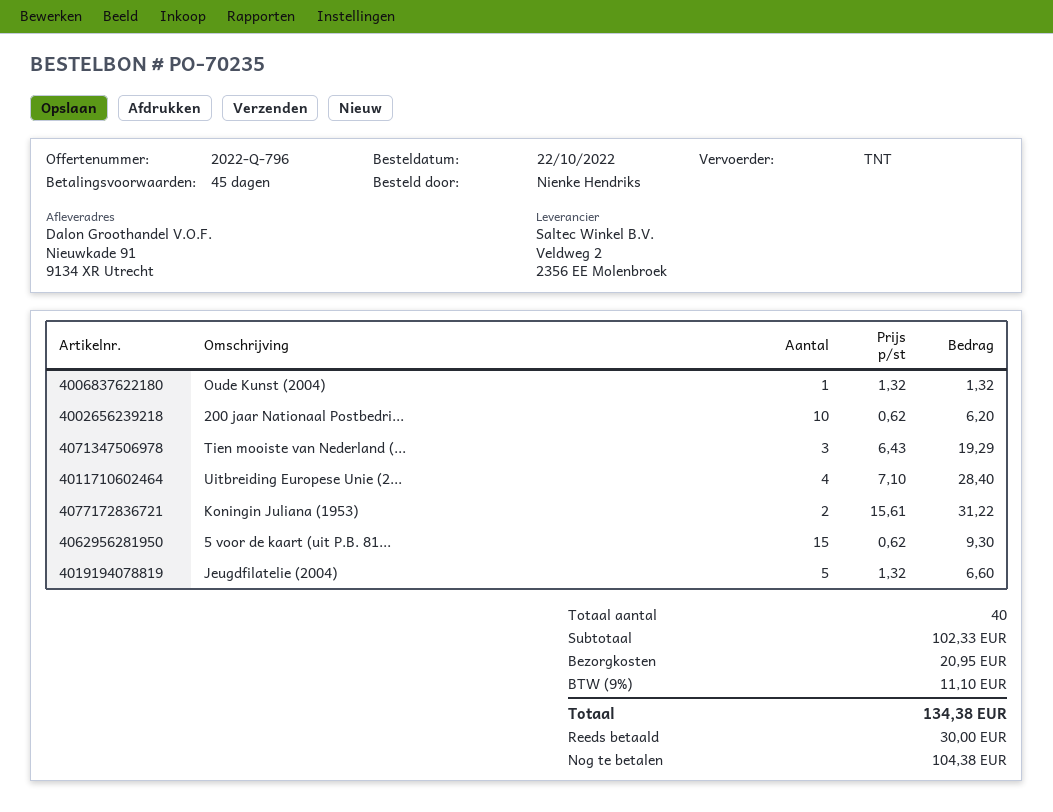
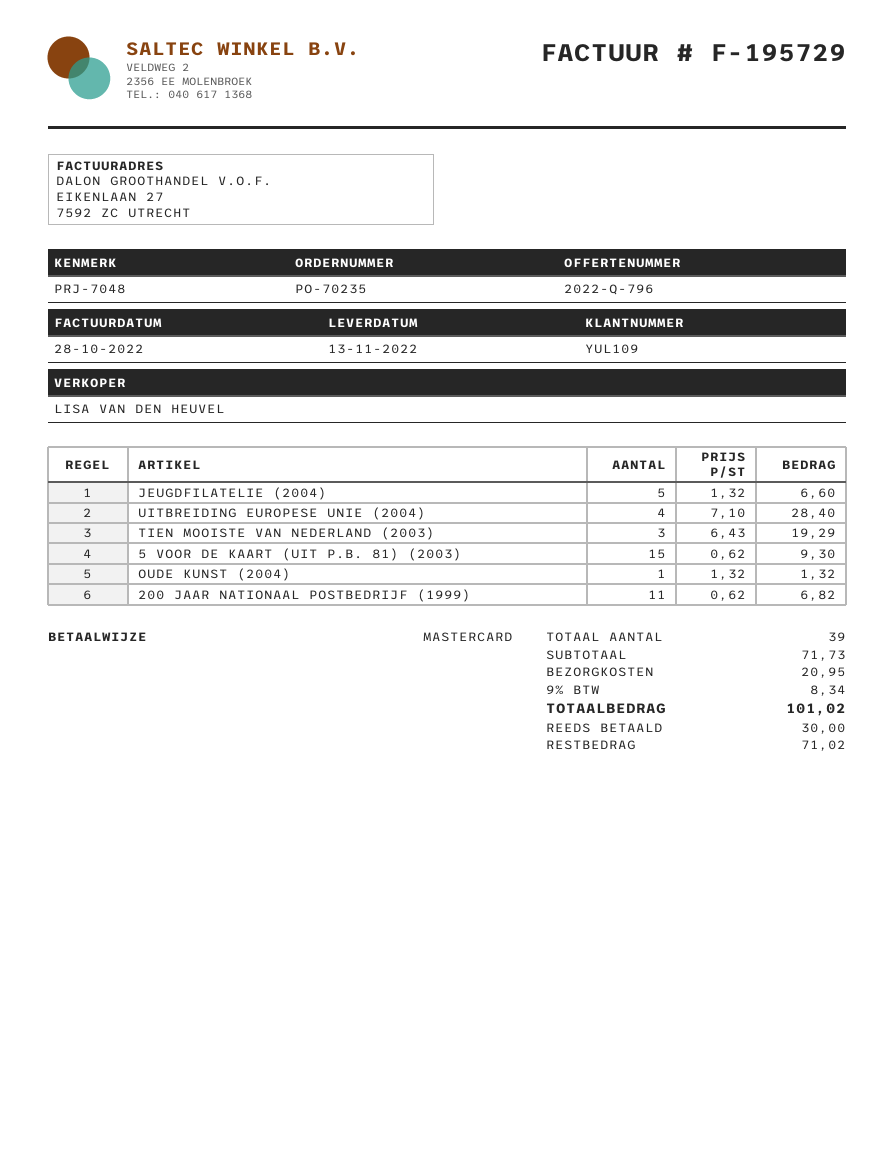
200 jaar Nationaal Postbedri...: 10 x 0.62 = 6.20 -> 11 x 0.62 = 6.82
Koningin Juliana (1953): 2 x 15.61 = 31.22 -> none
total quantity: 40 -> 39
subtotal: 102.33 -> 71.73
tax: 9% = 11.10 -> 9% = 8.34
total: 134.38 -> 101.02
balance: 104.38 -> 71.02

